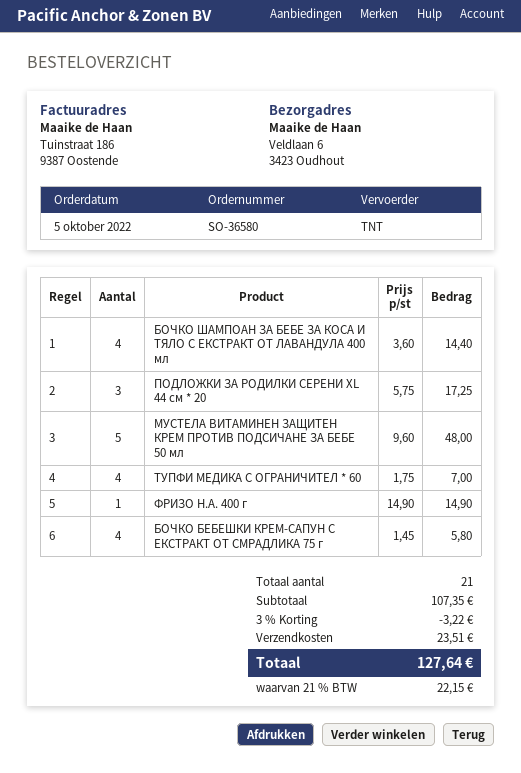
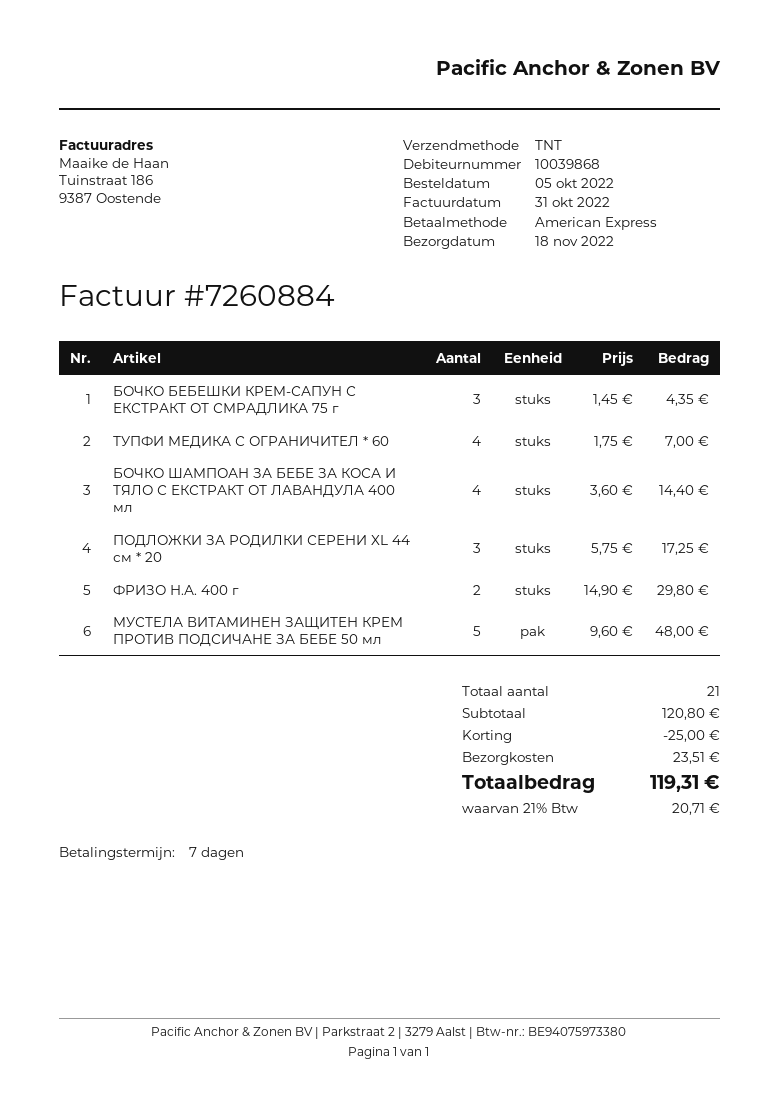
ФРИЗО Н.А. 400 г: 1 x 14.90 = 14.90 -> 2 x 14.90 = 29.80
БОЧКО БЕБЕШКИ КРЕМ-САПУН С ЕКСТРАКТ ОТ СМРАДЛИКА 75 г: 4 x 1.45 = 5.80 -> 3 x 1.45 = 4.35
subtotal: 107.35 -> 120.80
discount: 3.22 -> 25.00
tax: 21% = 22.15 -> 21% = 20.71
total: 127.64 -> 119.31

